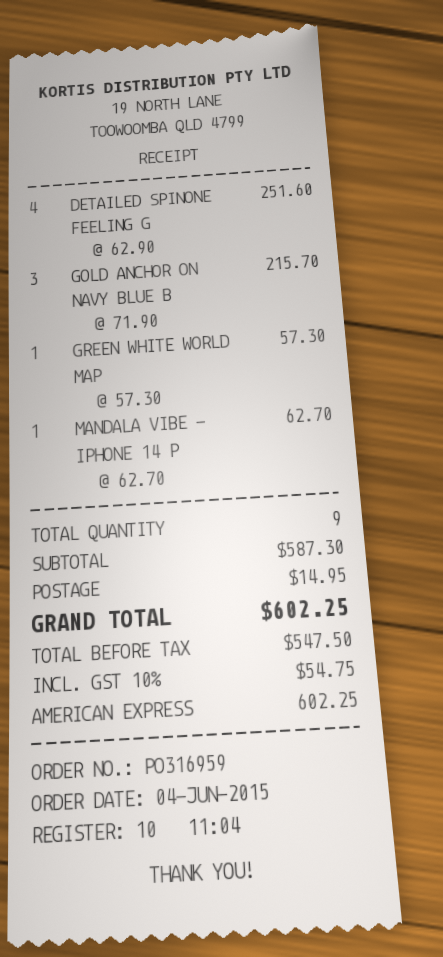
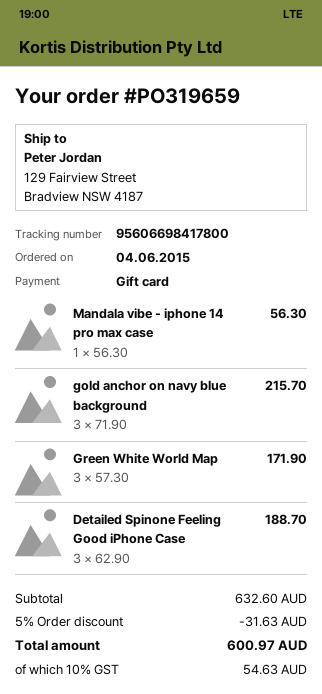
order number: PO316959 -> PO319659
payment method: American Express -> gift card
DETAILED SPINONE FEELING G: 4 x 62.90 = 251.60 -> 3 x 62.90 = 188.70
GREEN WHITE WORLD MAP: 1 x 57.30 = 57.30 -> 3 x 57.30 = 171.90
MANDALA VIBE - IPHONE 14 P: 1 x 62.70 = 62.70 -> 1 x 56.30 = 56.30
subtotal: 587.30 -> 632.60
discount: none -> 5% = 31.63
shipping: 14.95 -> none
tax: 10% = 54.75 -> 10% = 54.63
total: 602.25 -> 600.97

